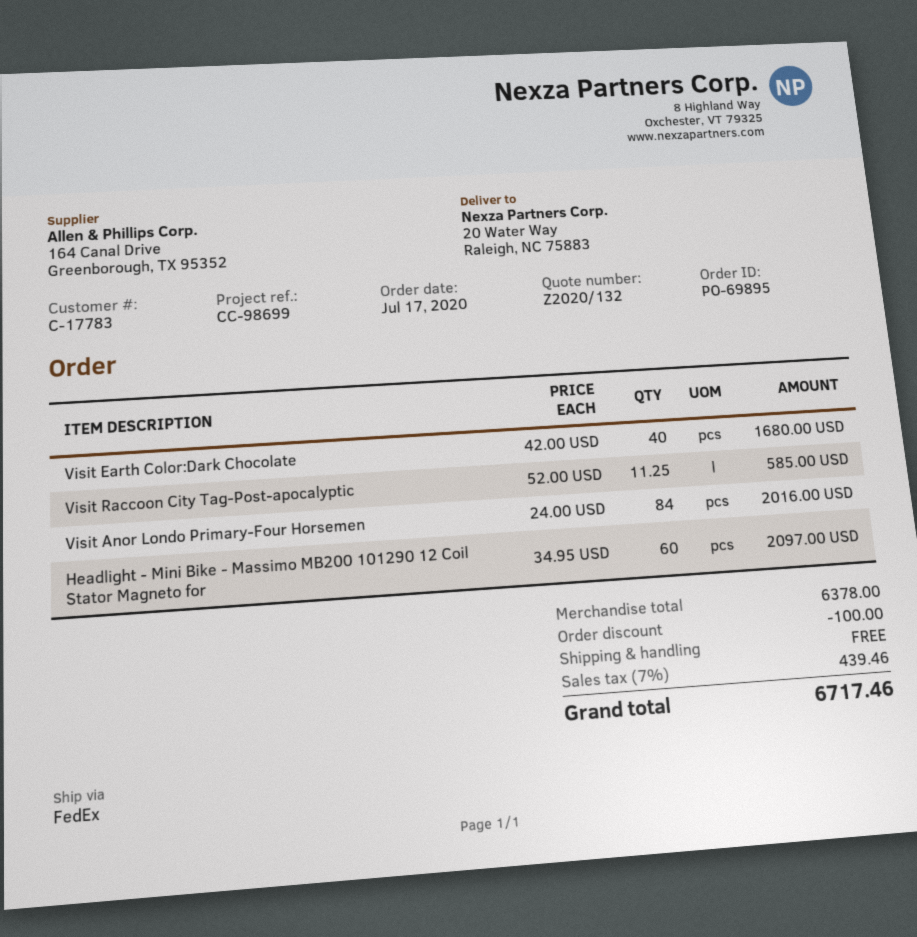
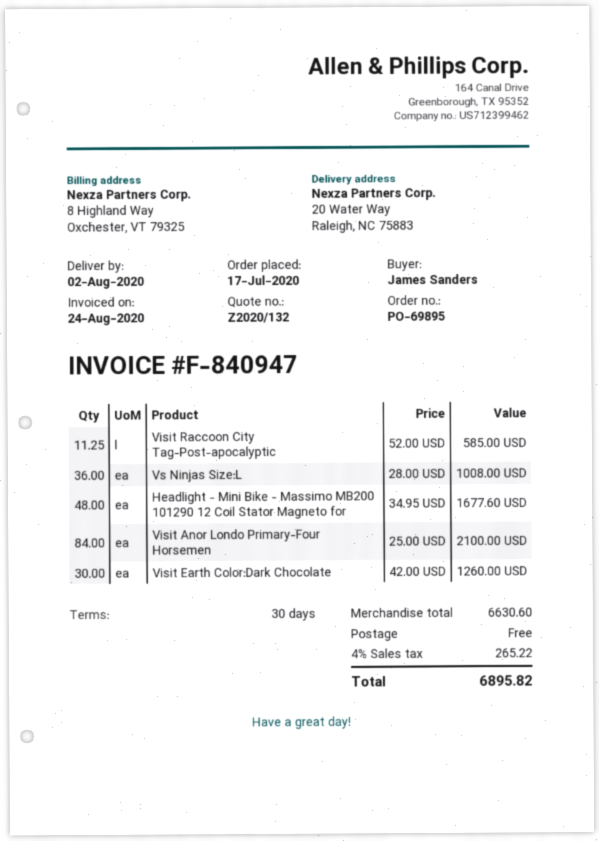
Visit Earth Color:Dark Chocolate: 40 x 42.00 = 1680.00 -> 30 x 42.00 = 1260.00
Visit Anor Londo Primary-Four Horsemen: 84 x 24.00 = 2016.00 -> 84 x 25.00 = 2100.00
Headlight - Mini Bike - Massimo MB200 101290 12 Coil Stator Magneto for: 60 x 34.95 = 2097.00 -> 48 x 34.95 = 1677.60
Vs Ninjas Size:L: none -> 36 x 28.00 = 1008.00
subtotal: 6378.00 -> 6630.60
discount: 100.00 -> none
tax: 7% = 439.46 -> 4% = 265.22
total: 6717.46 -> 6895.82

